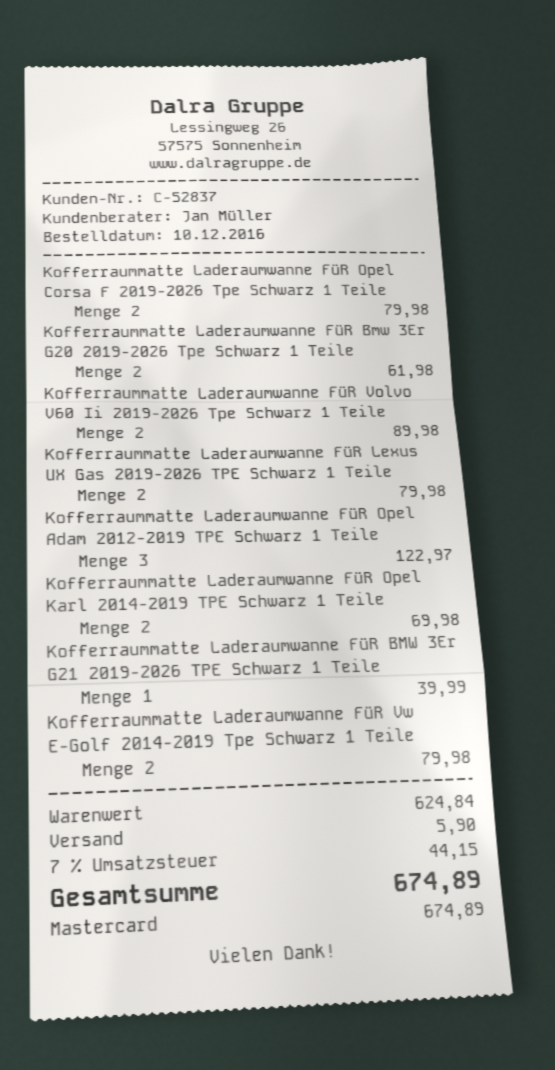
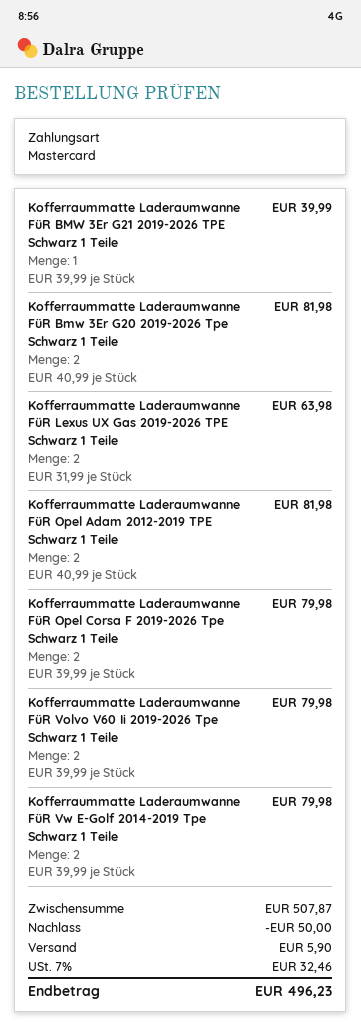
Kofferraummatte Laderaumwanne FüR Bmw 3Er G20 2019-2026 Tpe Schwarz 1 Teile: 2 for 61.98 -> 2 for 81.98
Kofferraummatte Laderaumwanne FüR Volvo V60 Ii 2019-2026 Tpe Schwarz 1 Teile: 2 for 89.98 -> 2 for 79.98
Kofferraummatte Laderaumwanne FüR Lexus UX Gas 2019-2026 TPE Schwarz 1 Teile: 2 for 79.98 -> 2 for 63.98
Kofferraummatte Laderaumwanne FüR Opel Adam 2012-2019 TPE Schwarz 1 Teile: 3 for 122.97 -> 2 for 81.98
Kofferraummatte Laderaumwanne FüR Opel Karl 2014-2019 TPE Schwarz 1 Teile: 2 for 69.98 -> none
subtotal: 624.84 -> 507.87
discount: none -> 50.00
tax: 7% = 44.15 -> 7% = 32.46
total: 674.89 -> 496.23

